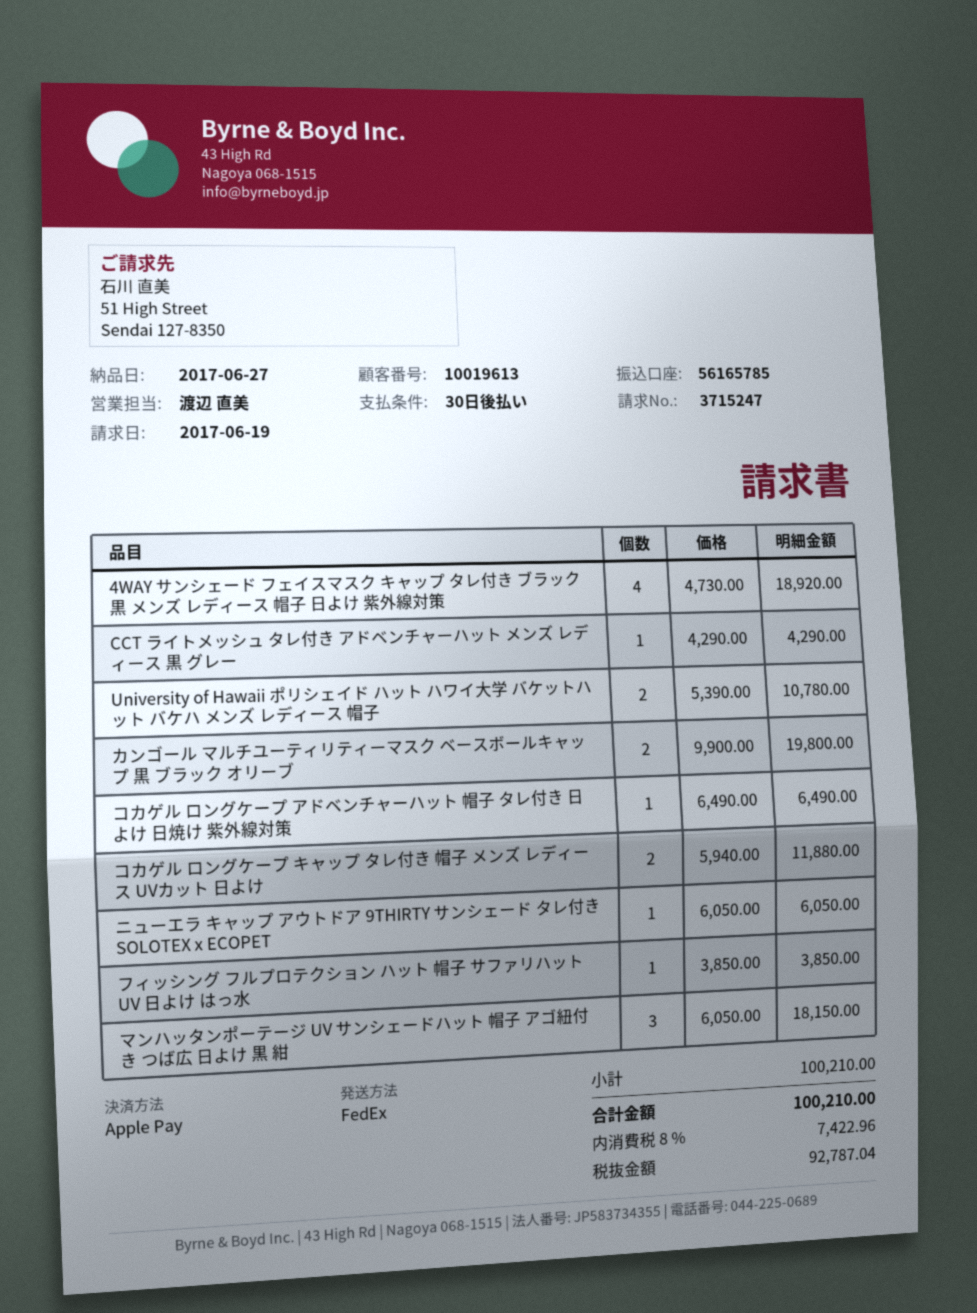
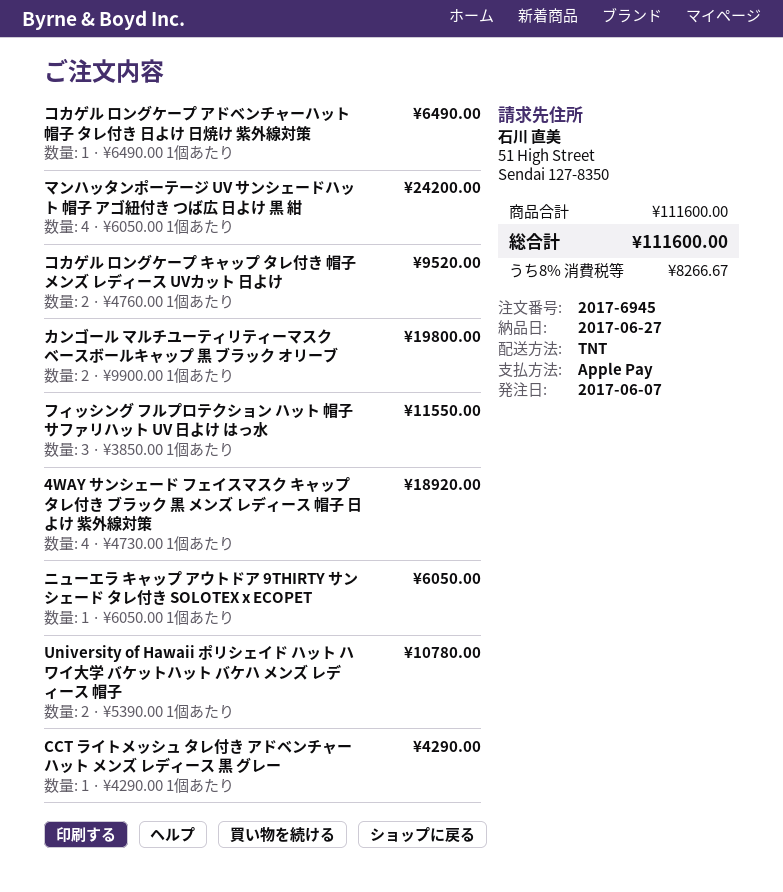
shipping method: FedEx -> TNT
コカゲル ロングケープ キャップ タレ付き 帽子 メンズ レディース UVカット 日よけ: 2 x 5940.00 = 11880.00 -> 2 x 4760.00 = 9520.00
フィッシング フルプロテクション ハット 帽子 サファリハット UV 日よけ はっ水: 1 x 3850.00 = 3850.00 -> 3 x 3850.00 = 11550.00
マンハッタンポーテージ UV サンシェードハット 帽子 アゴ紐付き つば広 日よけ 黒 紺: 3 x 6050.00 = 18150.00 -> 4 x 6050.00 = 24200.00
subtotal: 100210.00 -> 111600.00
tax: 8% = 7422.96 -> 8% = 8266.67
total: 100210.00 -> 111600.00

